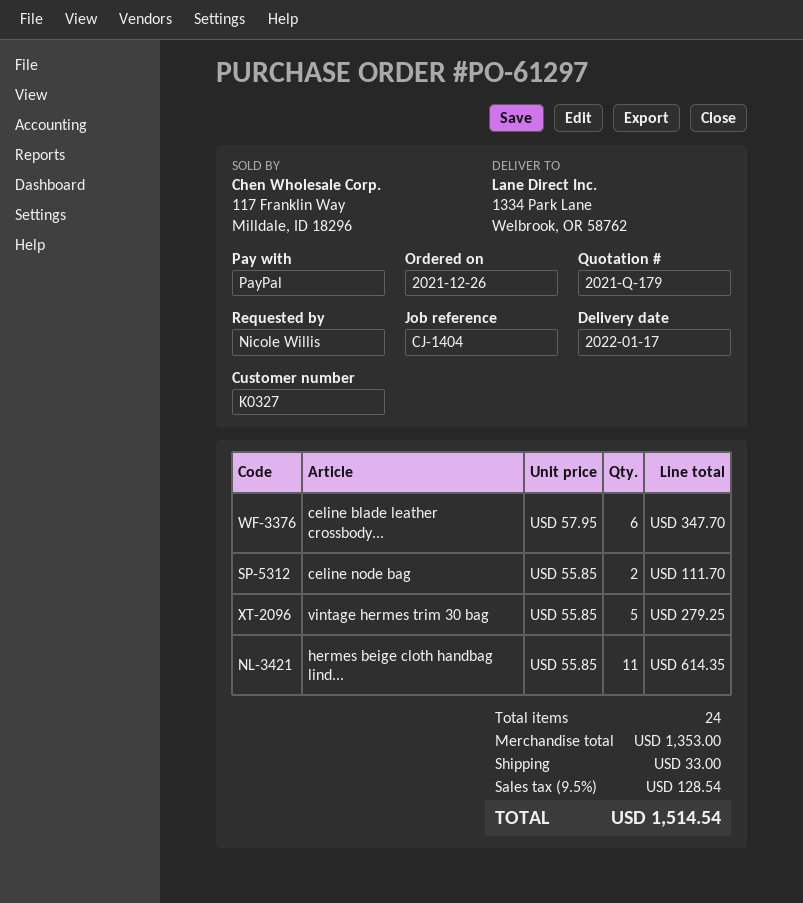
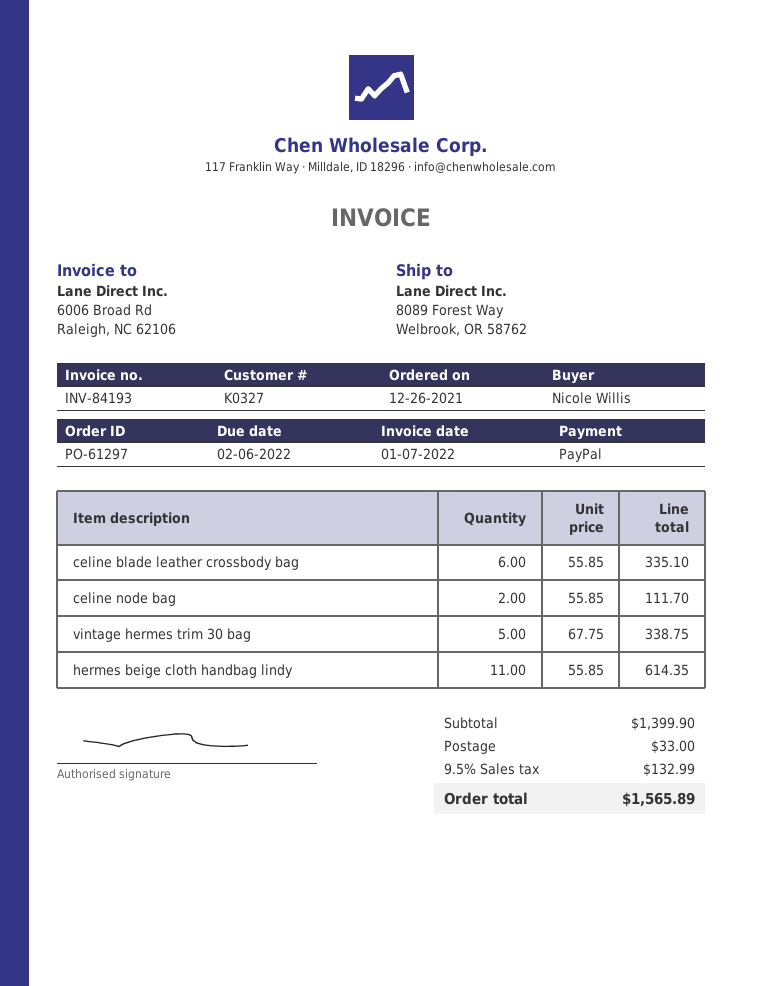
ship to: 1334 Park Lane, Welbrook, OR 58762 -> 8089 Forest Way, Welbrook, OR 58762
celine blade leather crossbody...: 6 x 57.95 = 347.70 -> 6 x 55.85 = 335.10
vintage hermes trim 30 bag: 5 x 55.85 = 279.25 -> 5 x 67.75 = 338.75
subtotal: 1353.00 -> 1399.90
tax: 9.5% = 128.54 -> 9.5% = 132.99
total: 1514.54 -> 1565.89

